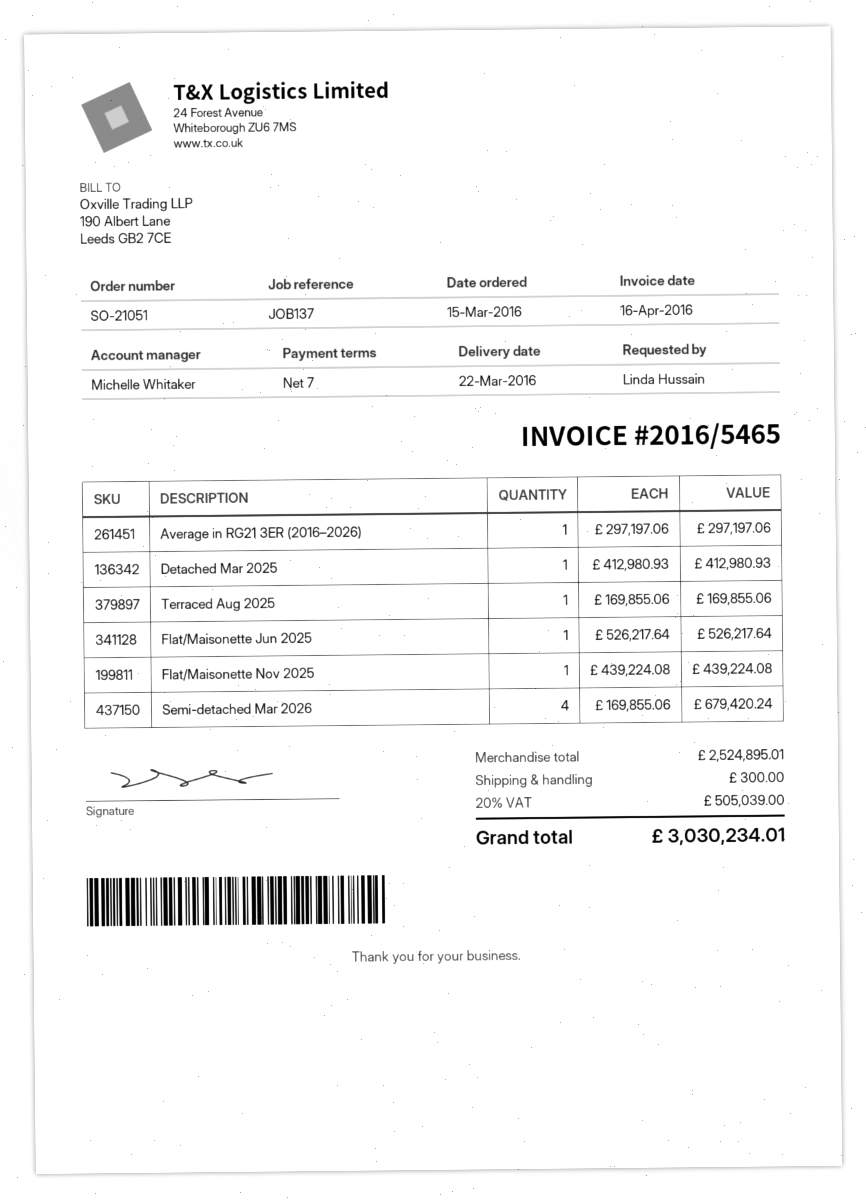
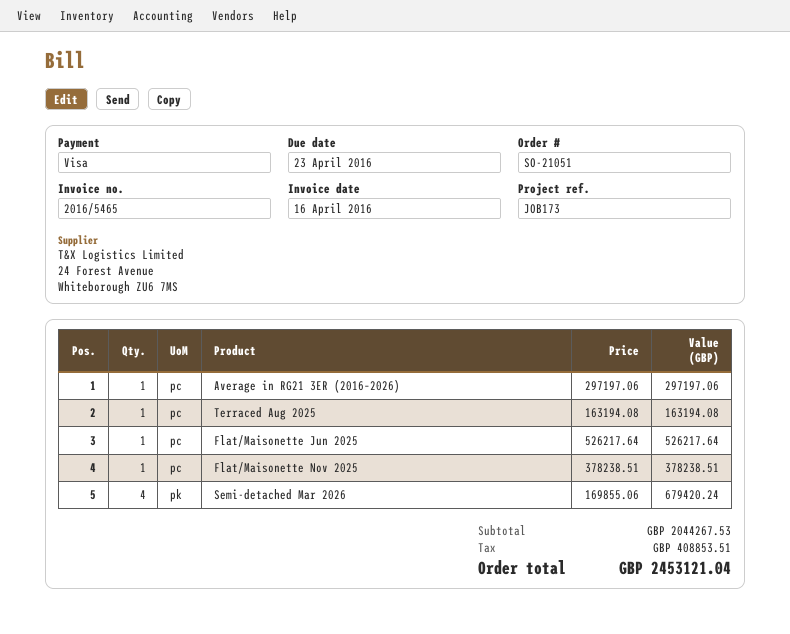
reference: JOB137 -> JOB173
Detached Mar 2025: 1 x 412980.93 = 412980.93 -> none
Terraced Aug 2025: 1 x 169855.06 = 169855.06 -> 1 x 163194.08 = 163194.08
Flat/Maisonette Nov 2025: 1 x 439224.08 = 439224.08 -> 1 x 378238.51 = 378238.51
subtotal: 2524895.01 -> 2044267.53
shipping: 300.00 -> none
tax: 505039.00 -> 408853.51
total: 3030234.01 -> 2453121.04

